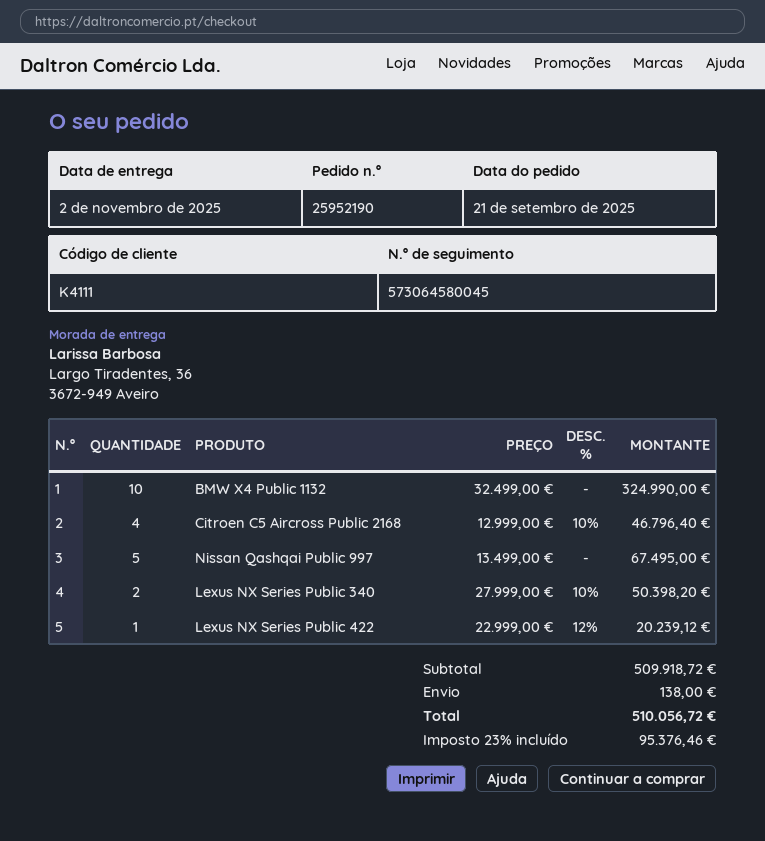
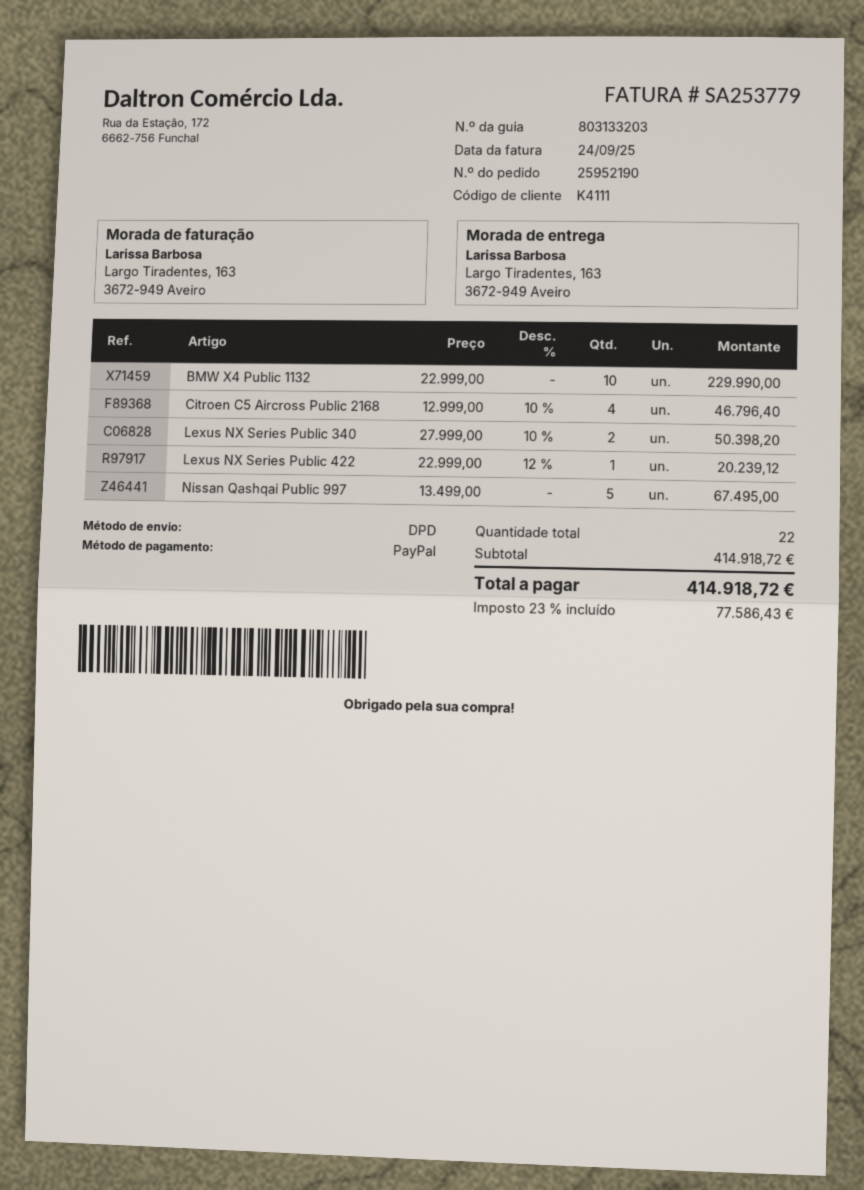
ship to: Largo Tiradentes, 36, 3672-949 Aveiro -> Largo Tiradentes, 163, 3672-949 Aveiro
BMW X4 Public 1132: 10 x 32499.00 = 324990.00 -> 10 x 22999.00 = 229990.00
subtotal: 509918.72 -> 414918.72
shipping: 138.00 -> none
tax: 23% = 95376.46 -> 23% = 77586.43
total: 510056.72 -> 414918.72

